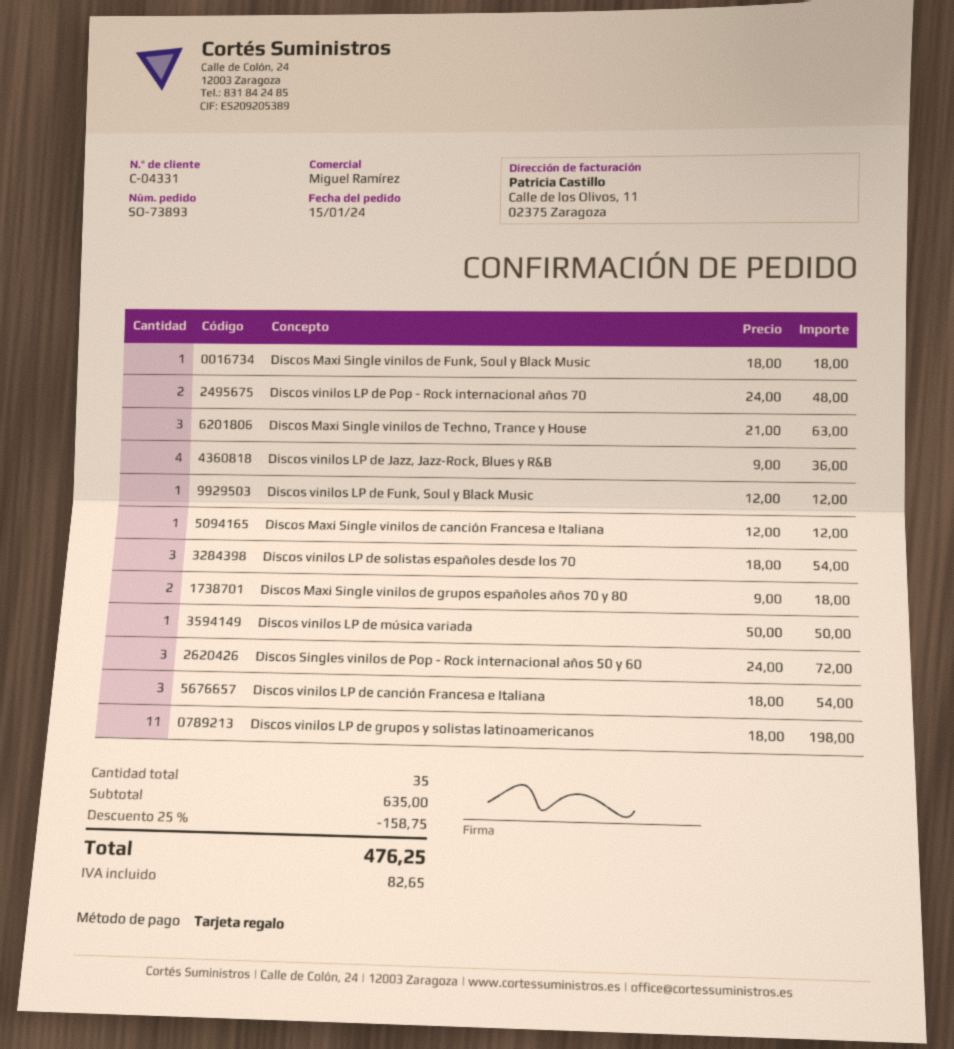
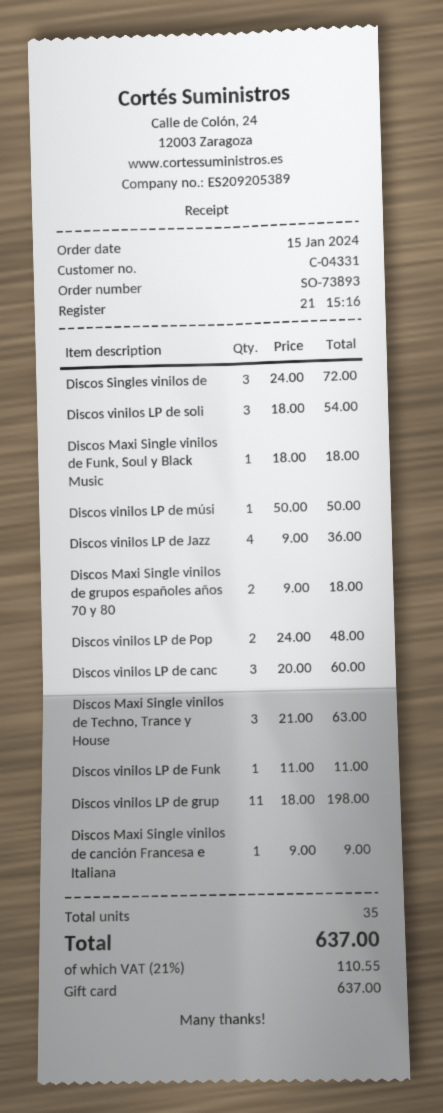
Discos vinilos LP de Funk, Soul y Black Music: 1 x 12.00 = 12.00 -> 1 x 11.00 = 11.00
Discos Maxi Single vinilos de canción Francesa e Italiana: 1 x 12.00 = 12.00 -> 1 x 9.00 = 9.00
Discos vinilos LP de canción Francesa e Italiana: 3 x 18.00 = 54.00 -> 3 x 20.00 = 60.00
discount: 25% = 158.75 -> none
tax: 82.65 -> 110.55
total: 476.25 -> 637.00

